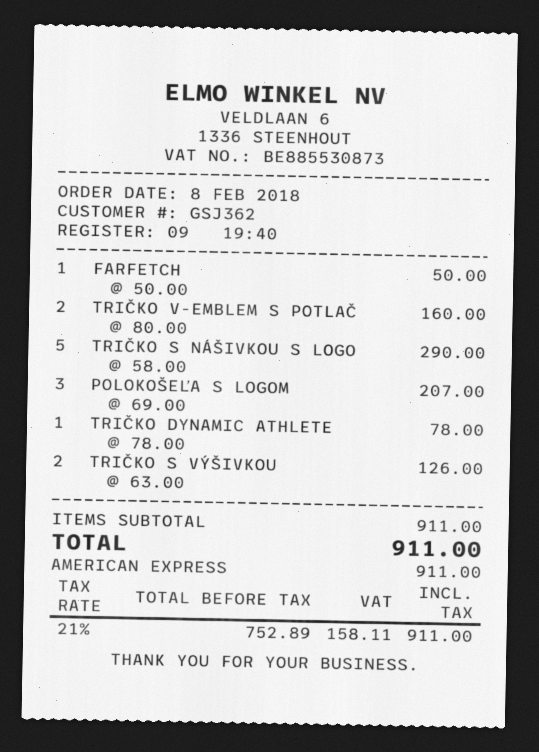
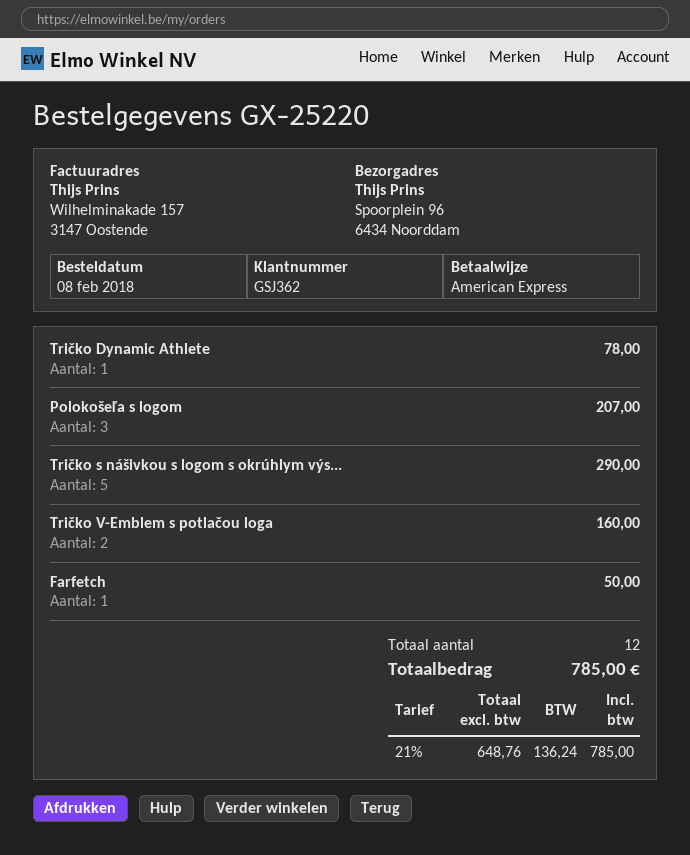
TRIČKO S VÝŠIVKOU: 2 for 126.00 -> none
net: 752.89 -> 648.76
tax: 21% = 158.11 -> 21% = 136.24
total: 911.00 -> 785.00

